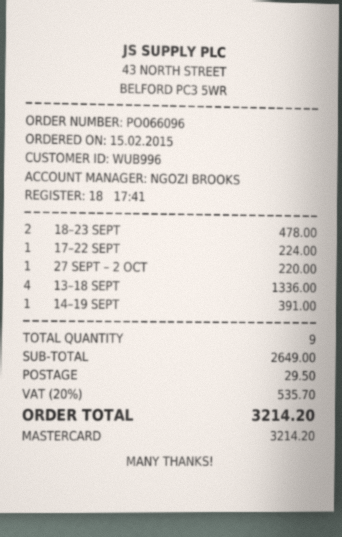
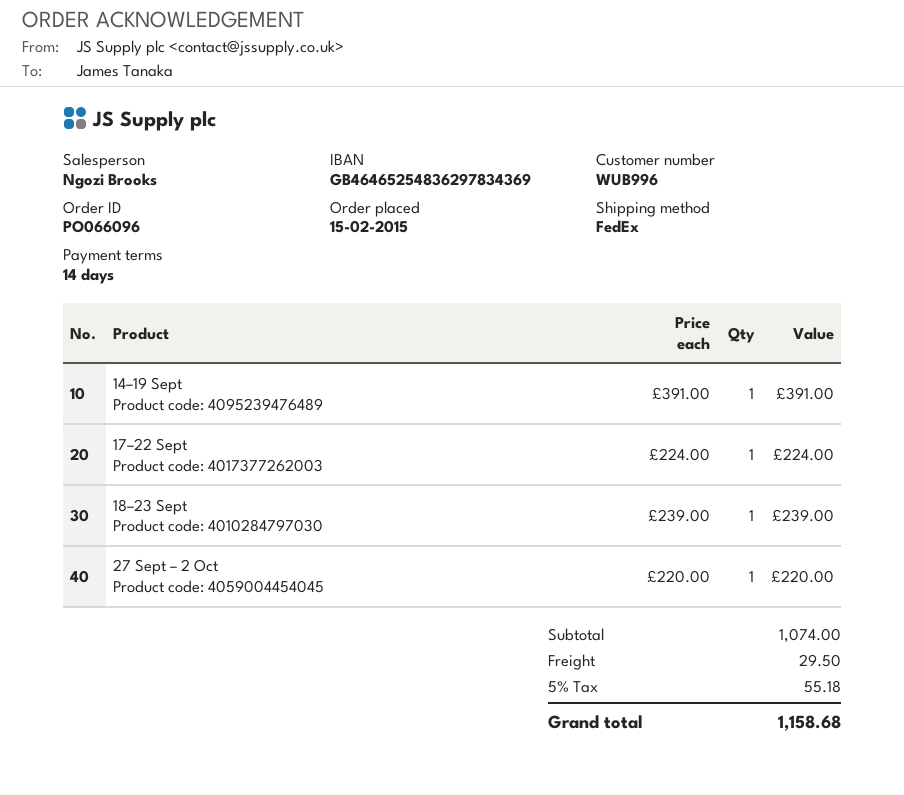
18–23 SEPT: 2 for 478.00 -> 1 for 239.00
13–18 SEPT: 4 for 1336.00 -> none
subtotal: 2649.00 -> 1074.00
tax: 20% = 535.70 -> 5% = 55.18
total: 3214.20 -> 1158.68

